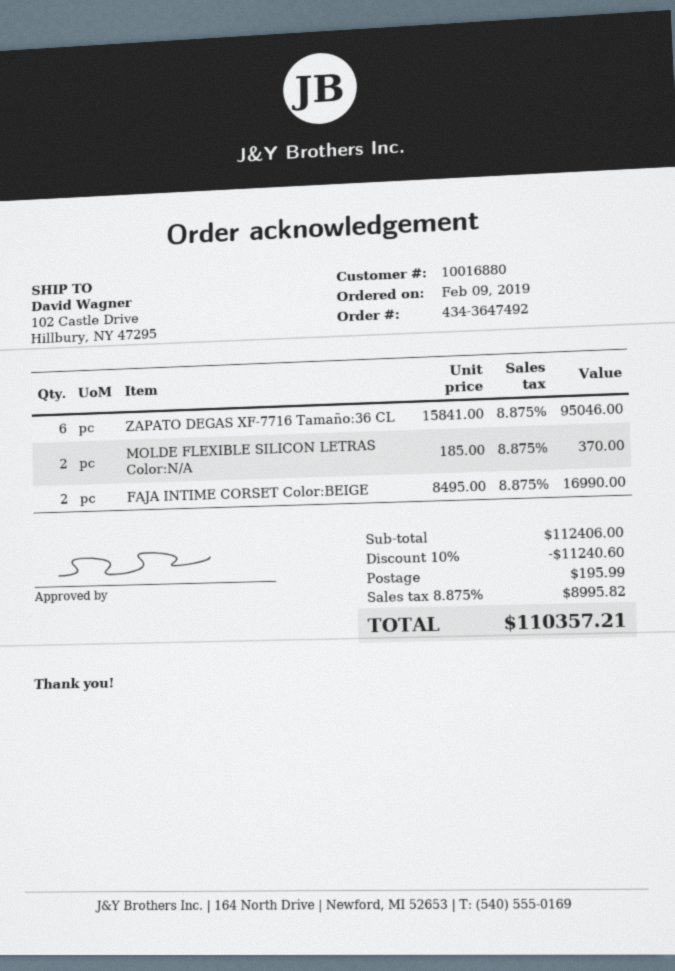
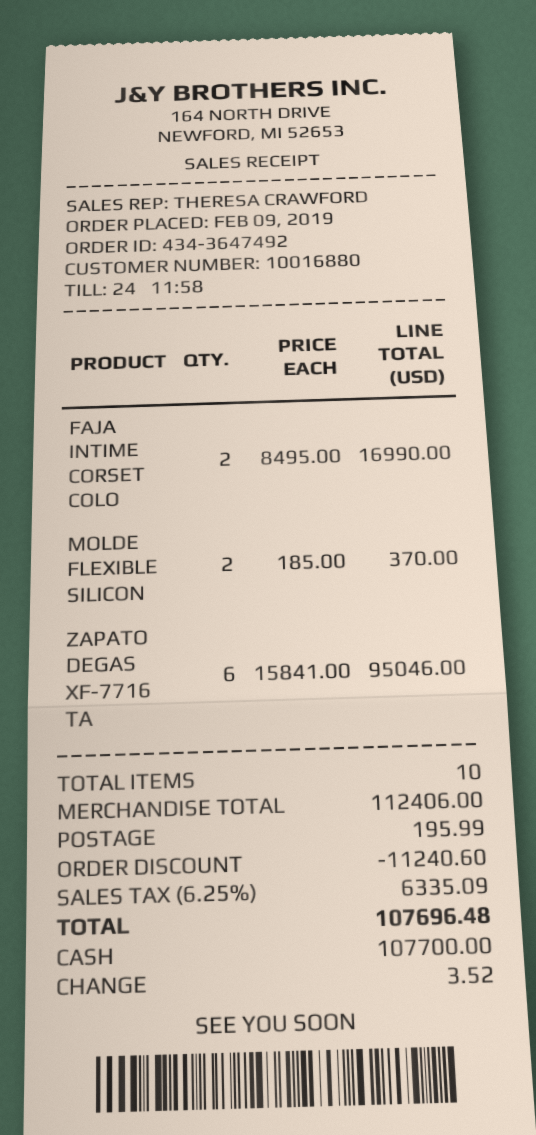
tax: 8.875% = 8995.82 -> 6.25% = 6335.09
total: 110357.21 -> 107696.48

